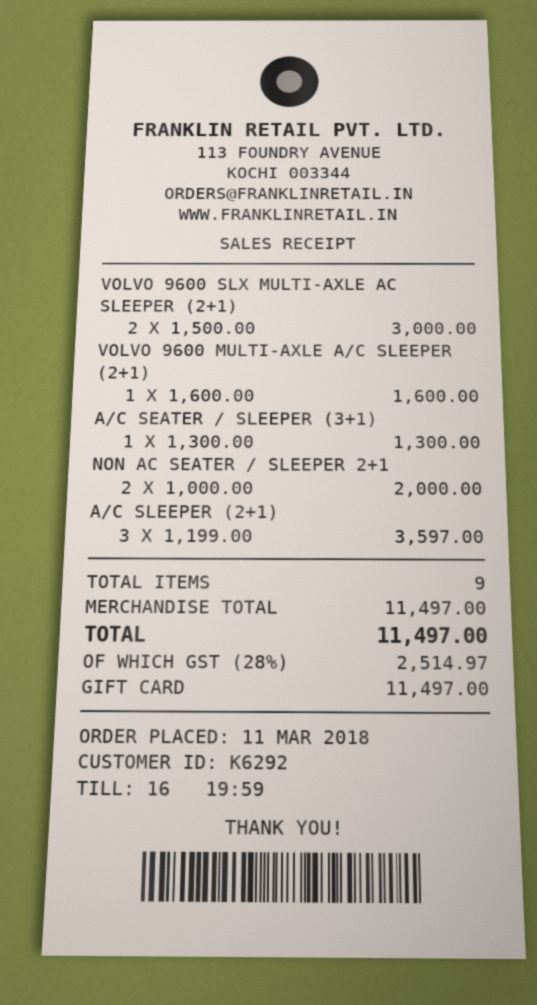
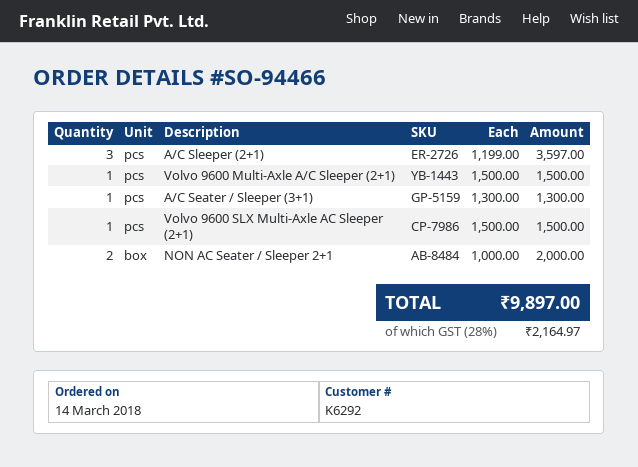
order date: 2018-03-11 -> 2018-03-14
VOLVO 9600 SLX MULTI-AXLE AC SLEEPER (2+1): 2 x 1500.00 = 3000.00 -> 1 x 1500.00 = 1500.00
VOLVO 9600 MULTI-AXLE A/C SLEEPER (2+1): 1 x 1600.00 = 1600.00 -> 1 x 1500.00 = 1500.00
tax: 28% = 2514.97 -> 28% = 2164.97
total: 11497.00 -> 9897.00

